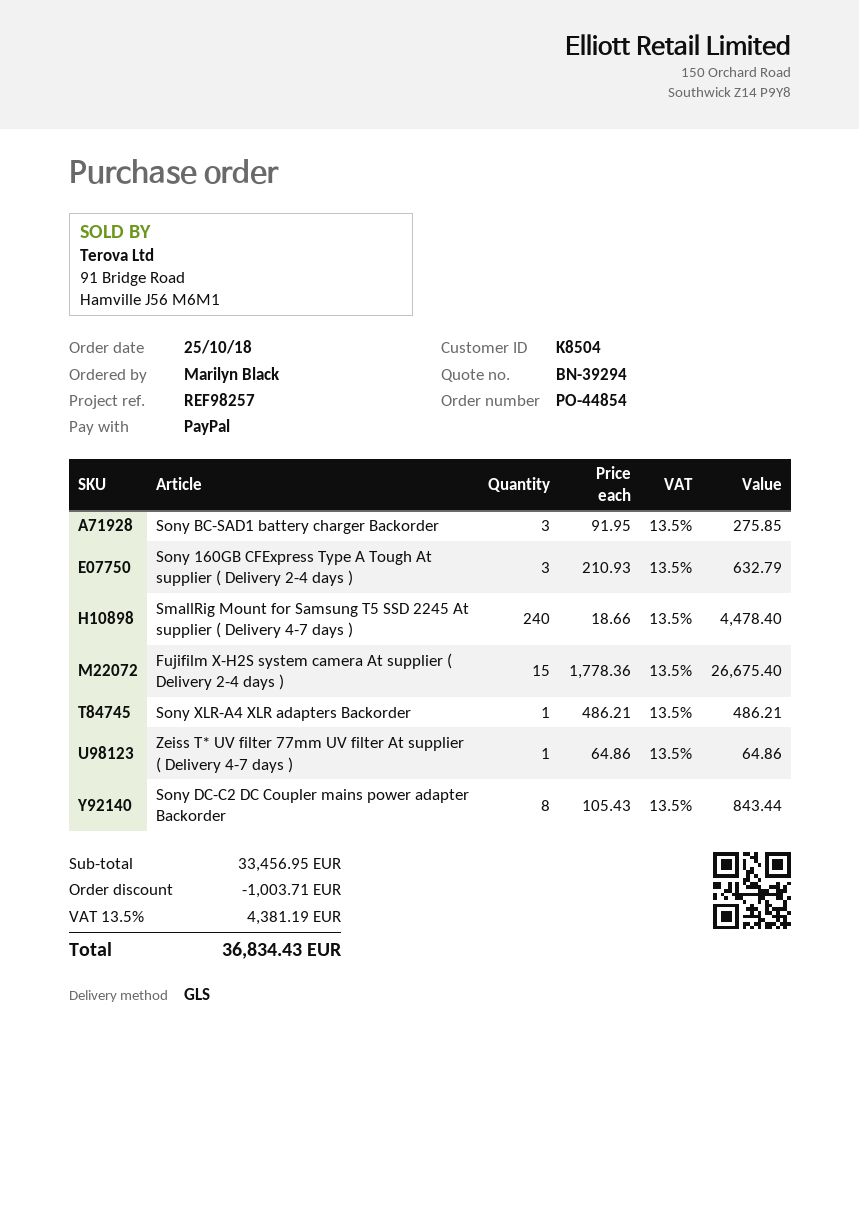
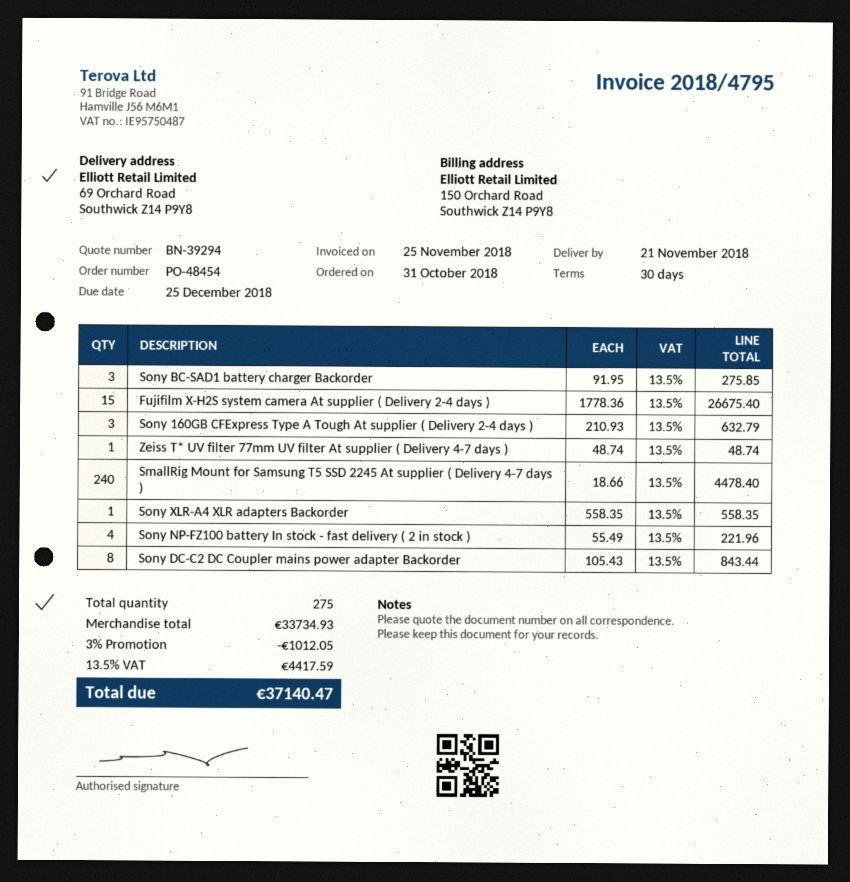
order number: PO-44854 -> PO-48454
order date: 2018-10-25 -> 2018-10-31
Sony XLR-A4 XLR adapters Backorder: 1 x 486.21 = 486.21 -> 1 x 558.35 = 558.35
Zeiss T* UV filter 77mm UV filter At supplier ( Delivery 4-7 days ): 1 x 64.86 = 64.86 -> 1 x 48.74 = 48.74
Sony NP-FZ100 battery In stock - fast delivery ( 2 in stock ): none -> 4 x 55.49 = 221.96
subtotal: 33456.95 -> 33734.93
discount: 1003.71 -> 1012.05
tax: 13.5% = 4381.19 -> 13.5% = 4417.59
total: 36834.43 -> 37140.47

